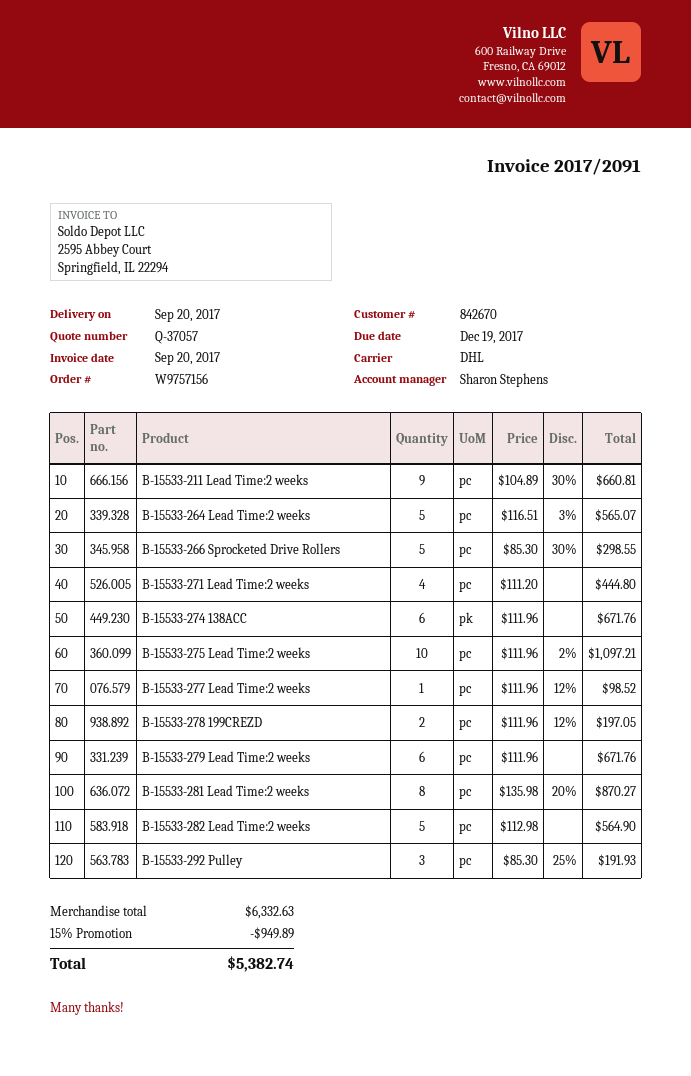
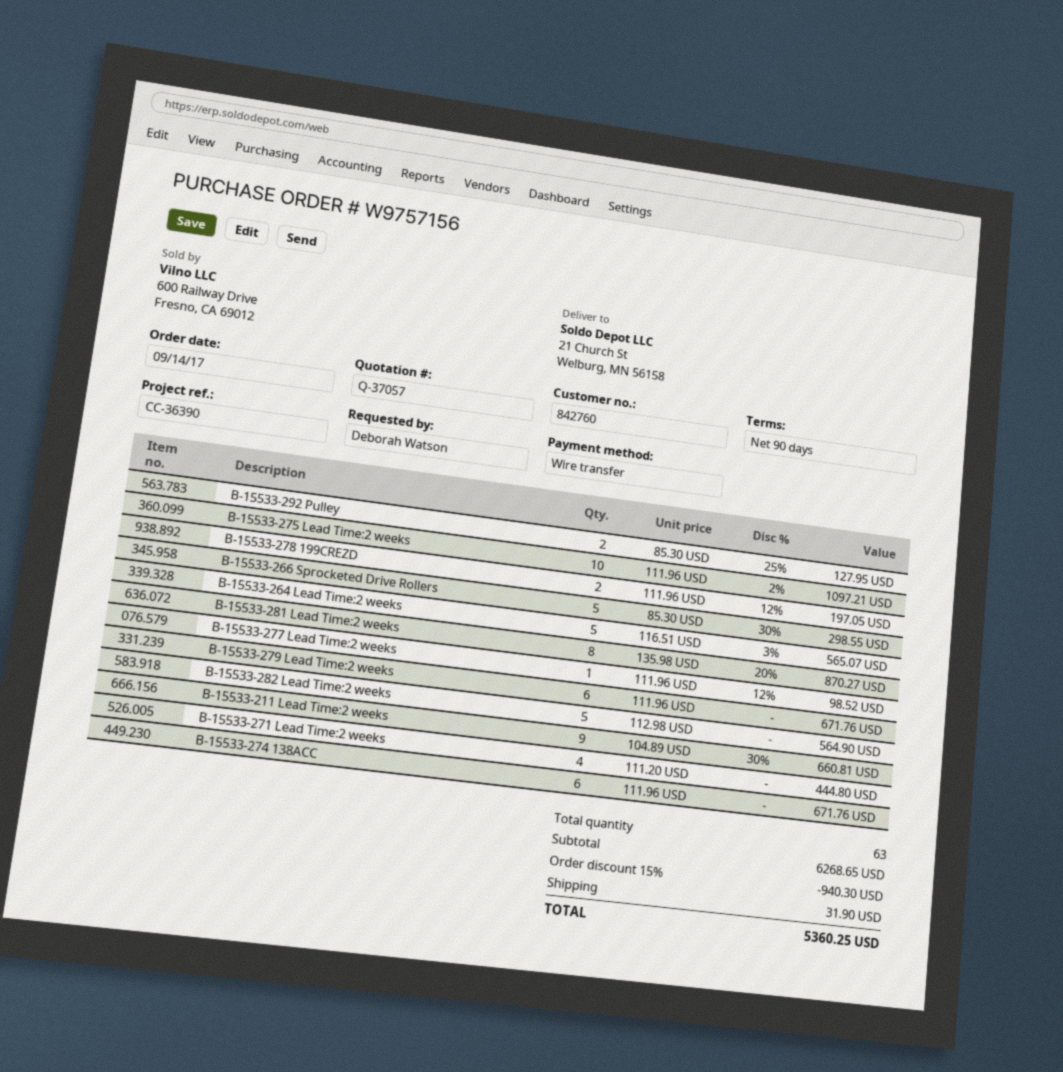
customer number: 842670 -> 842760
B-15533-292 Pulley: 3 x 85.30 - 25% = 191.93 -> 2 x 85.30 - 25% = 127.95
subtotal: 6332.63 -> 6268.65
discount: 15% = 949.89 -> 15% = 940.30
shipping: none -> 31.90
total: 5382.74 -> 5360.25

